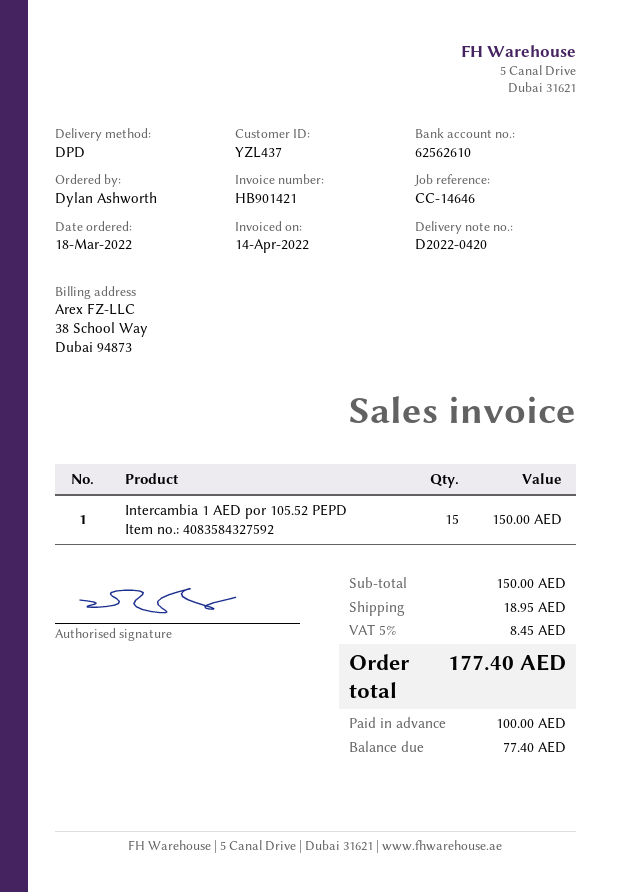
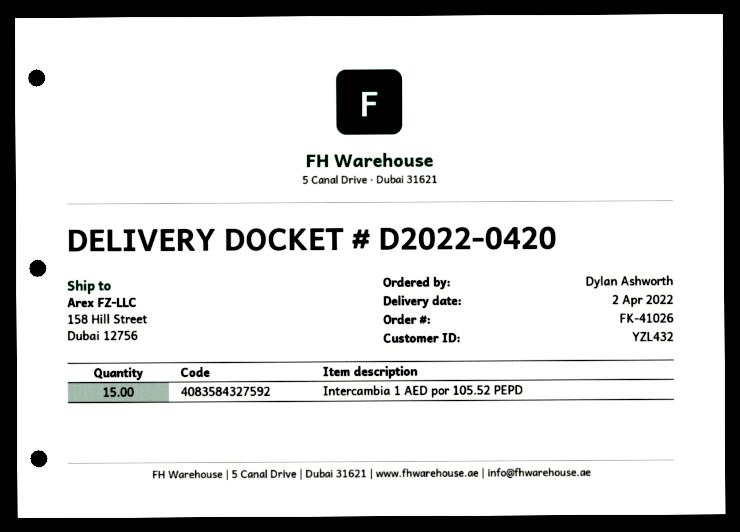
customer number: YZL437 -> YZL432

